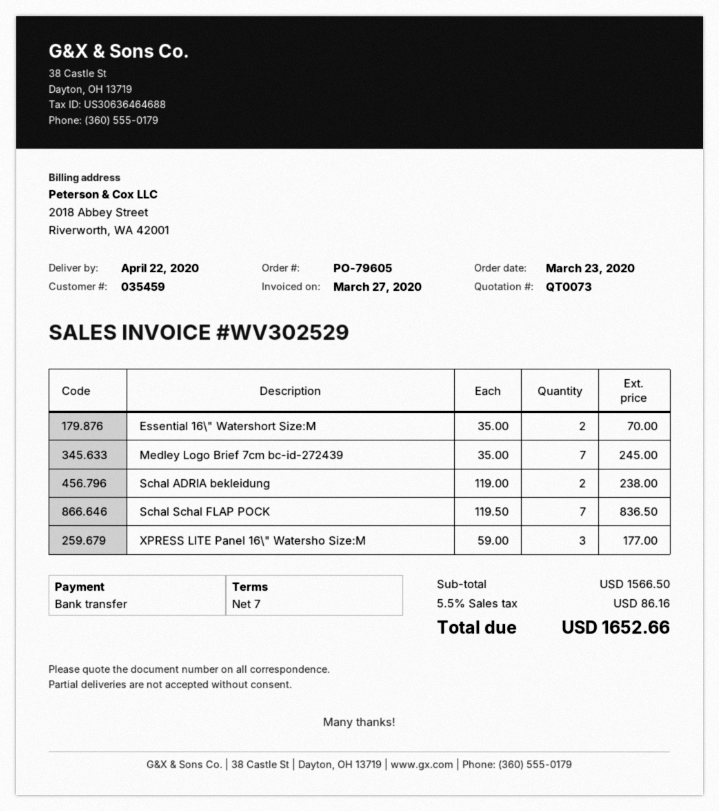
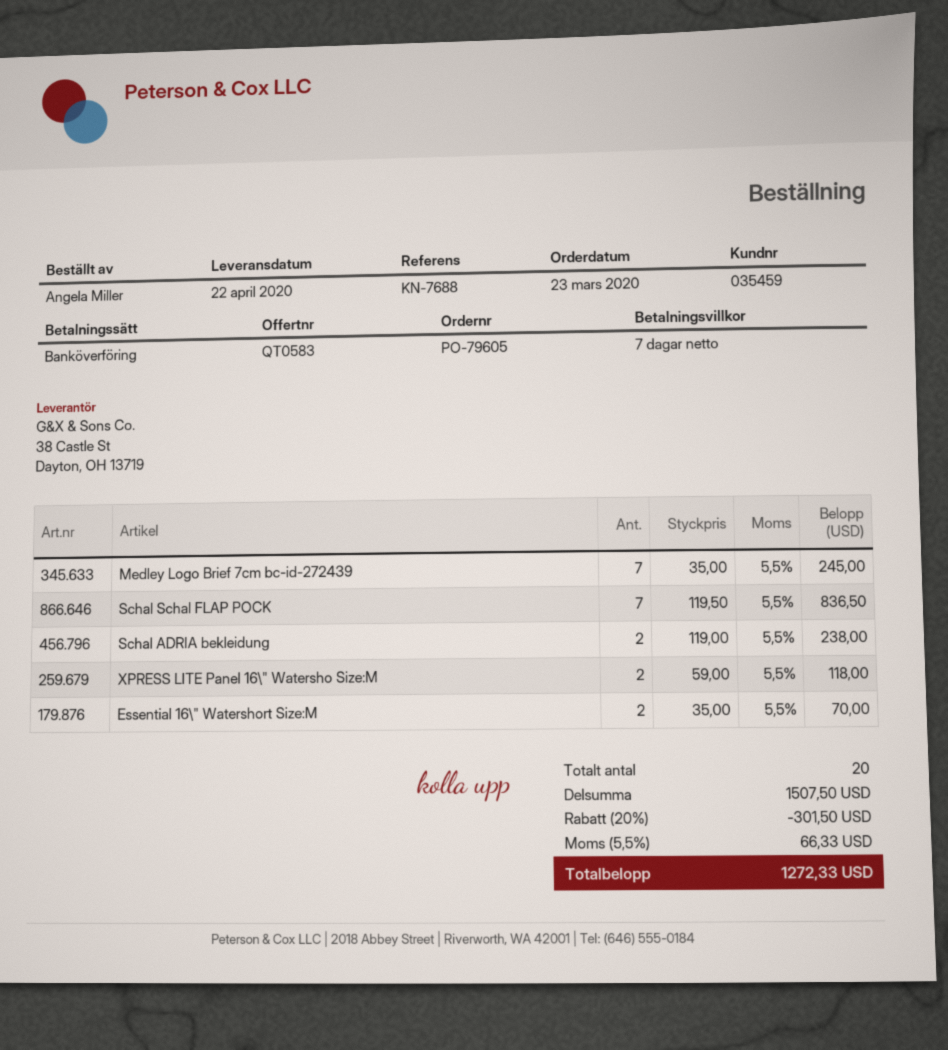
quote number: QT0073 -> QT0583
XPRESS LITE Panel 16\" Watersho Size:M: 3 x 59.00 = 177.00 -> 2 x 59.00 = 118.00
subtotal: 1566.50 -> 1507.50
discount: none -> 20% = 301.50
tax: 5.5% = 86.16 -> 5.5% = 66.33
total: 1652.66 -> 1272.33

